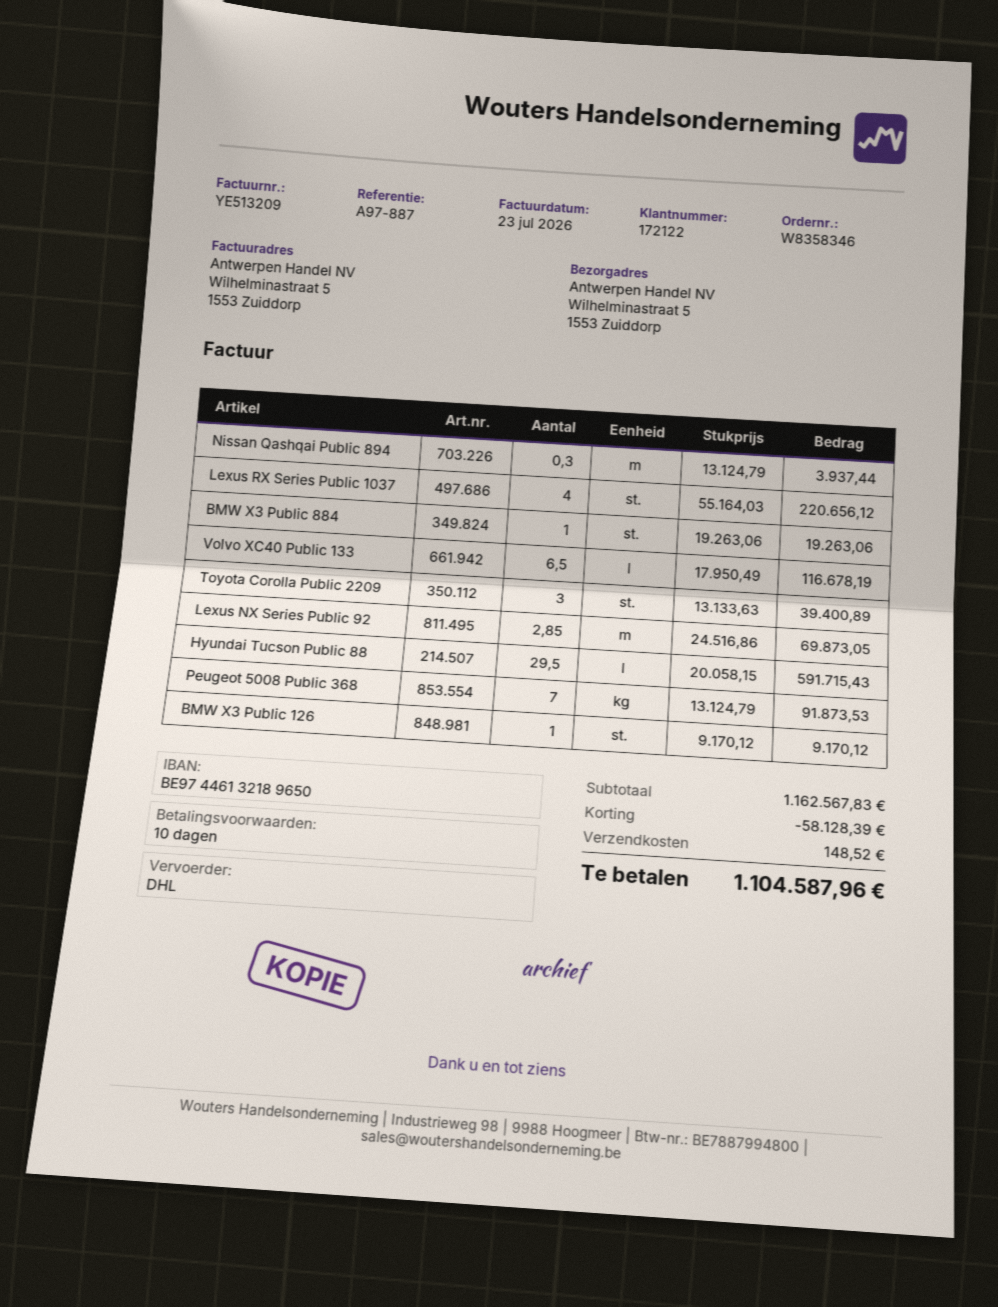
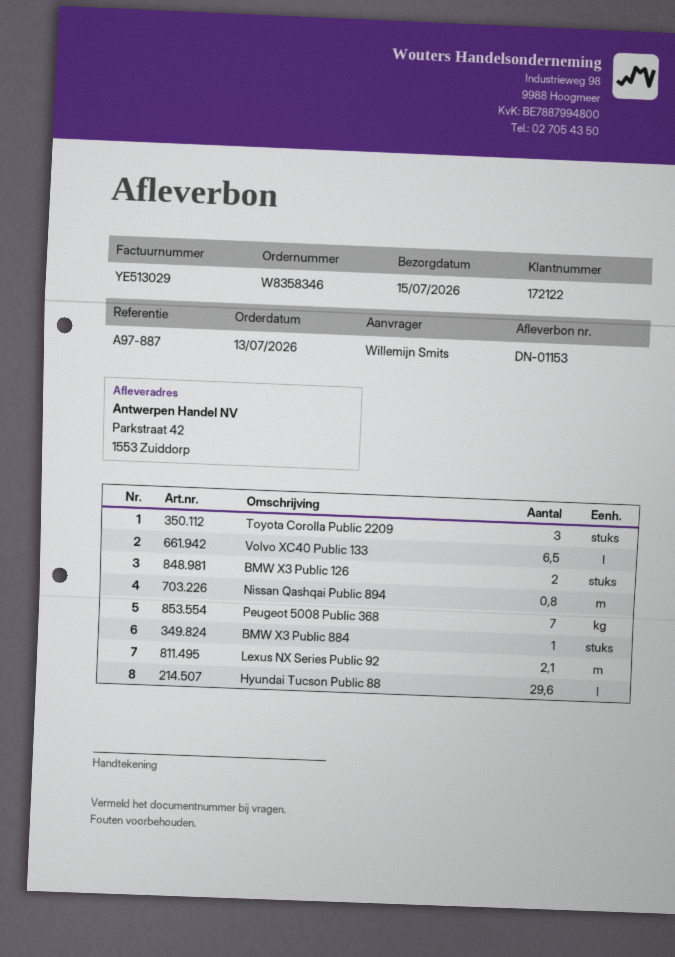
invoice number: YE513209 -> YE513029
ship to: Wilhelminastraat 5, 1553 Zuiddorp -> Parkstraat 42, 1553 Zuiddorp
Nissan Qashqai Public 894: 0.3 -> 0.8
Lexus RX Series Public 1037: 4 -> none
Lexus NX Series Public 92: 2.85 -> 2.1
Hyundai Tucson Public 88: 29.5 -> 29.6
BMW X3 Public 126: 1 -> 2

